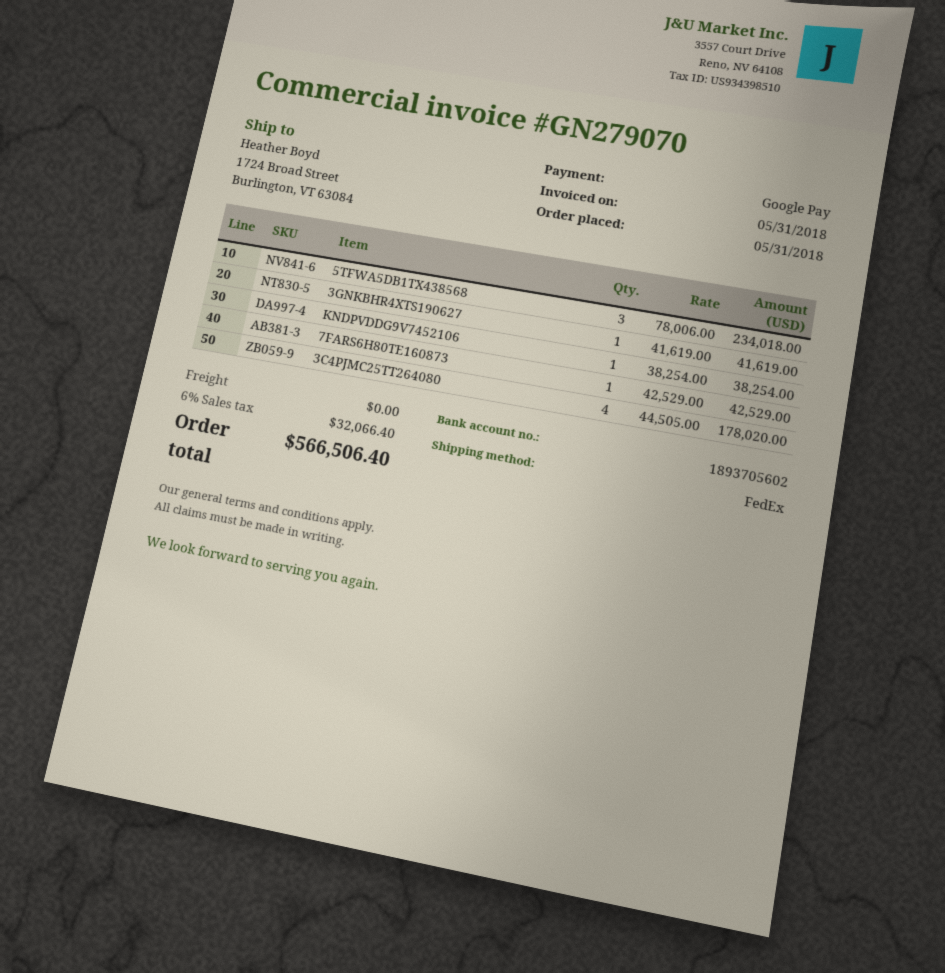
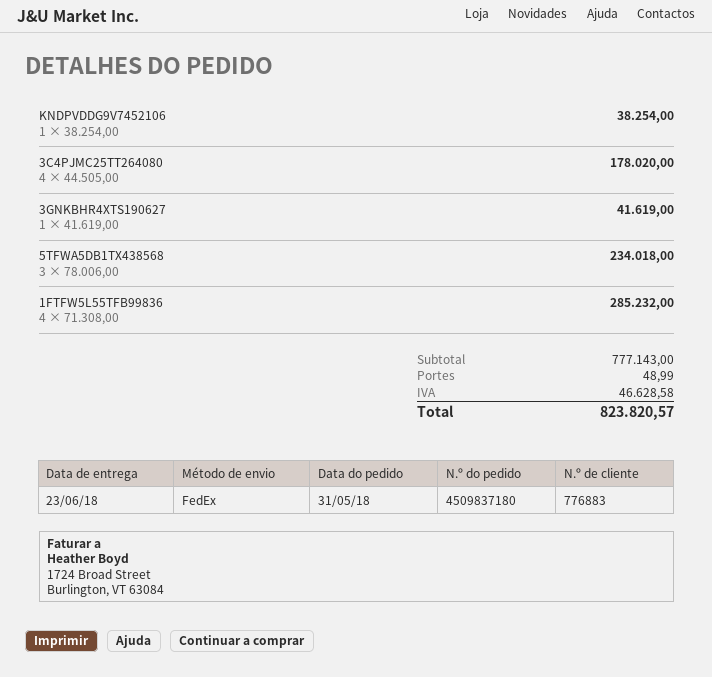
7FARS6H80TE160873: 1 x 42529.00 = 42529.00 -> none
1FTFW5L55TFB99836: none -> 4 x 71308.00 = 285232.00
shipping: 0.00 -> 48.99
tax: 32066.40 -> 46628.58
total: 566506.40 -> 823820.57

